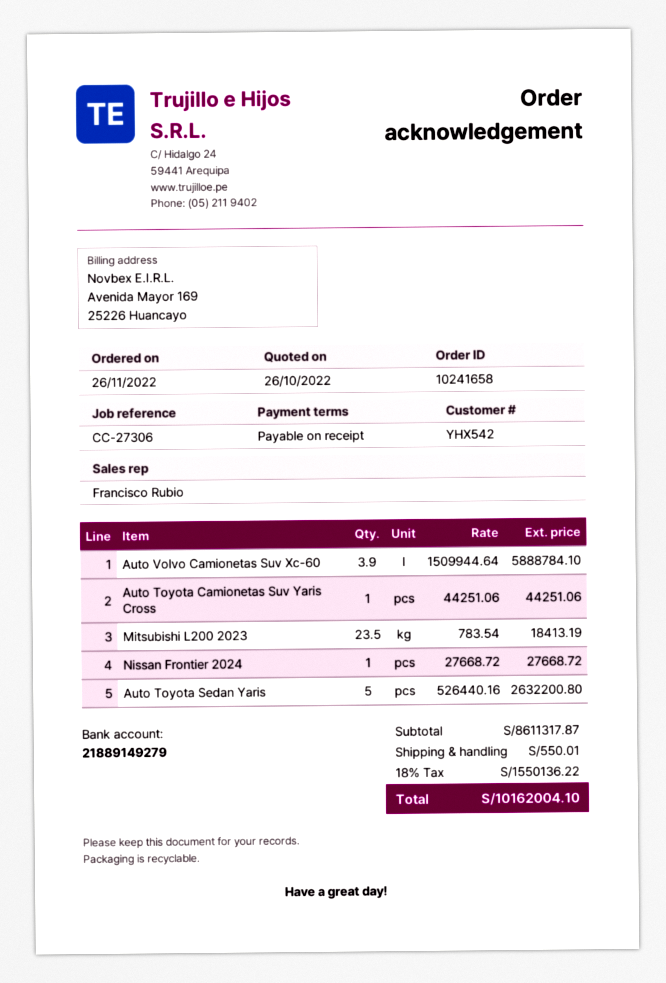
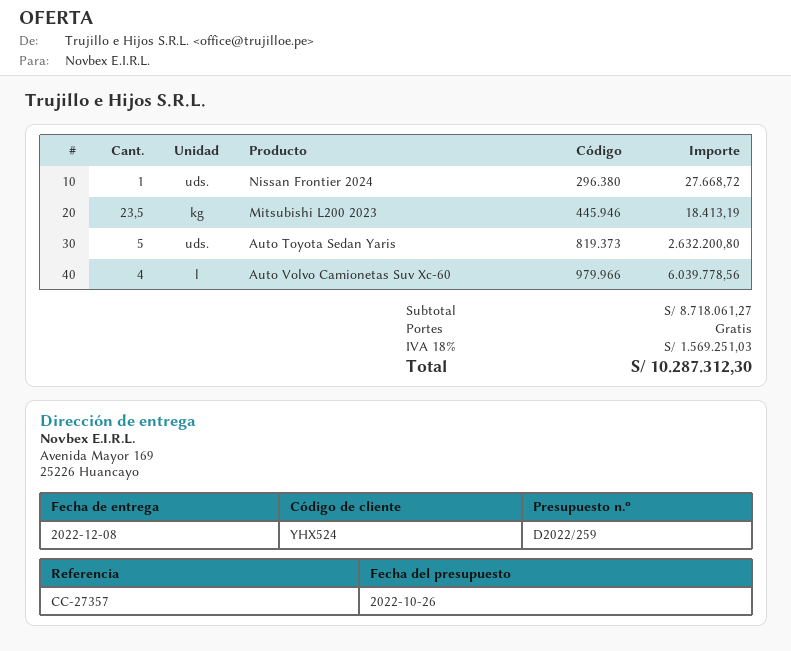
customer number: YHX542 -> YHX524
reference: CC-27306 -> CC-27357
Auto Volvo Camionetas Suv Xc-60: 3.9 for 5888784.10 -> 4 for 6039778.56
Auto Toyota Camionetas Suv Yaris Cross: 1 for 44251.06 -> none
subtotal: 8611317.87 -> 8718061.27
shipping: 550.01 -> 0.00
tax: 18% = 1550136.22 -> 18% = 1569251.03
total: 10162004.10 -> 10287312.30

